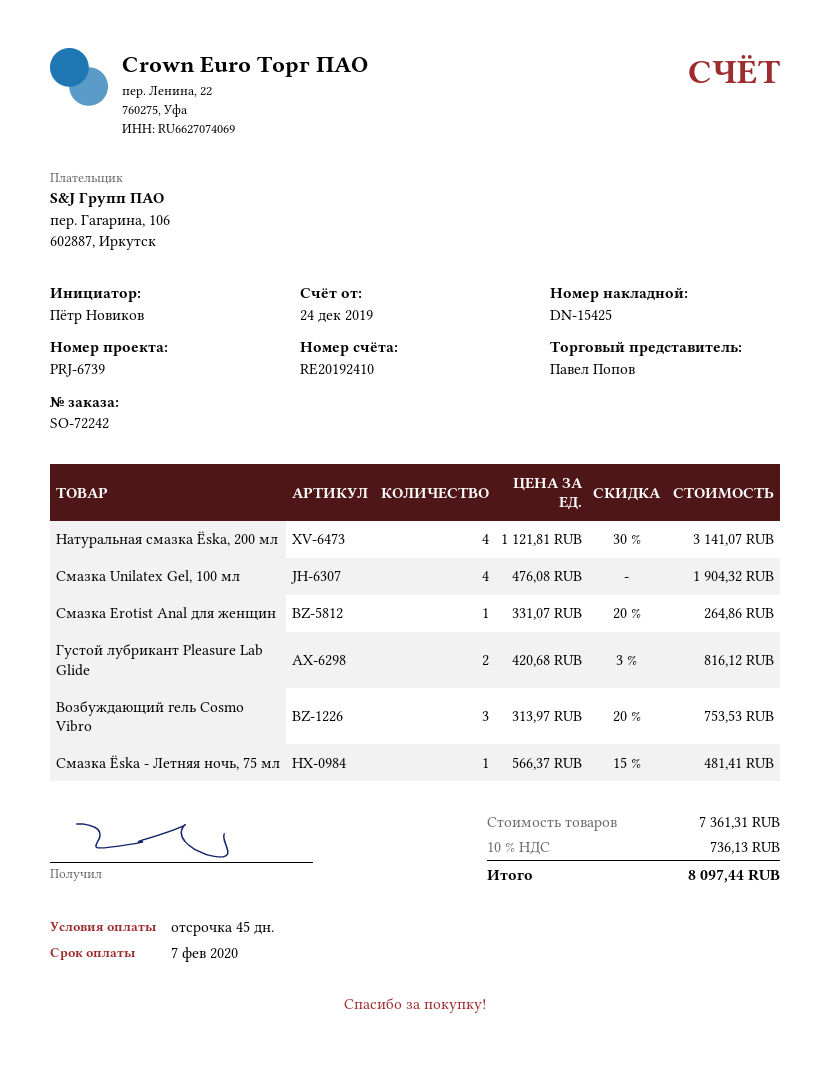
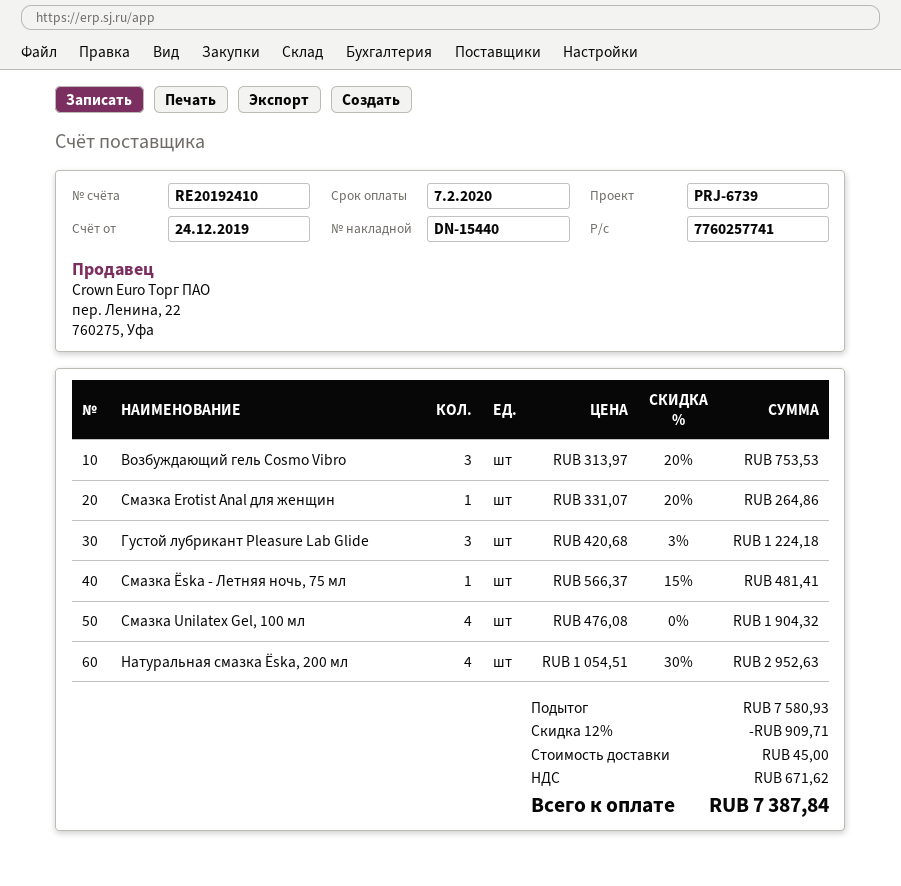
delivery note number: DN-15425 -> DN-15440
Натуральная смазка Ёska, 200 мл: 4 x 1121.81 - 30% = 3141.07 -> 4 x 1054.51 - 30% = 2952.63
Густой лубрикант Pleasure Lab Glide: 2 x 420.68 - 3% = 816.12 -> 3 x 420.68 - 3% = 1224.18
subtotal: 7361.31 -> 7580.93
discount: none -> 12% = 909.71
shipping: none -> 45.00
tax: 736.13 -> 671.62
total: 8097.44 -> 7387.84

